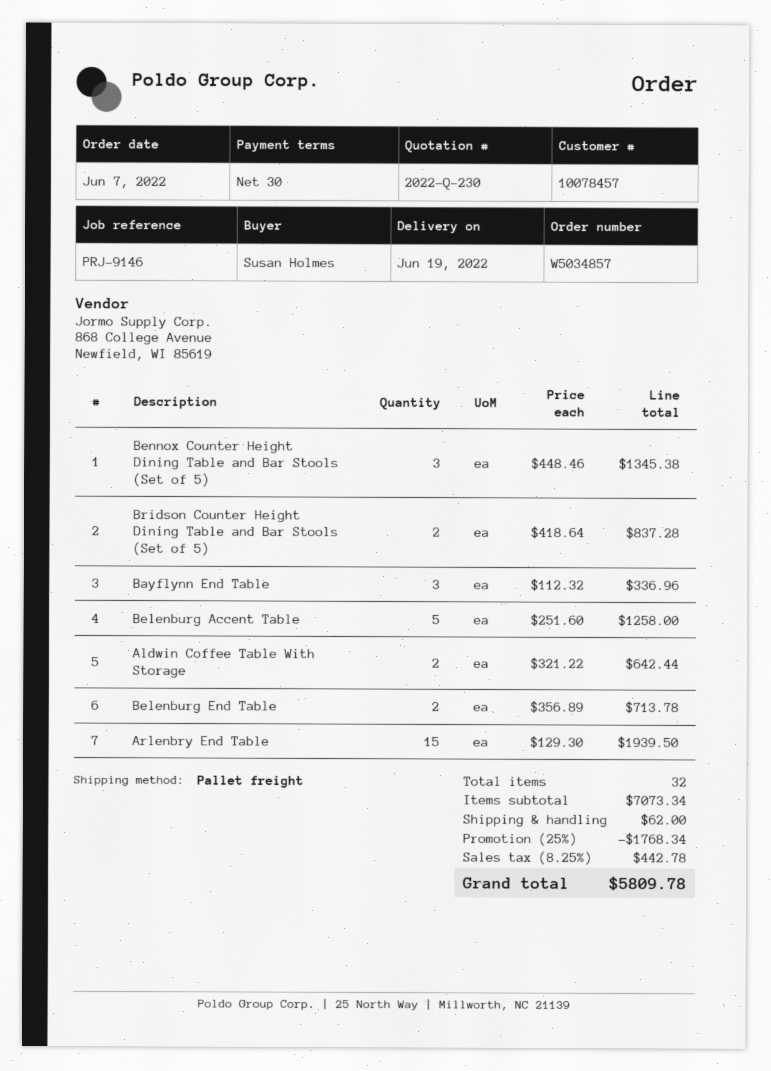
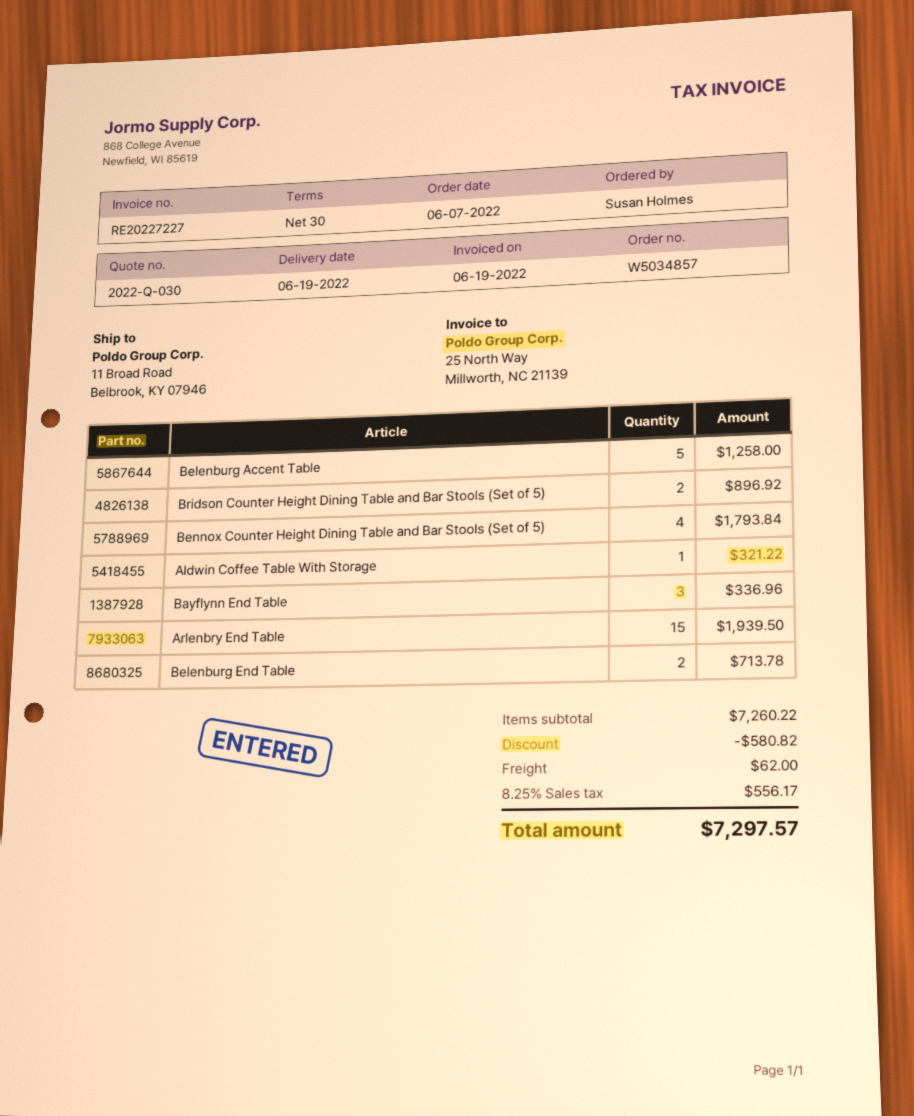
quote number: 2022-Q-230 -> 2022-Q-030
Bennox Counter Height Dining Table and Bar Stools (Set of 5): 3 for 1345.38 -> 4 for 1793.84
Bridson Counter Height Dining Table and Bar Stools (Set of 5): 2 for 837.28 -> 2 for 896.92
Aldwin Coffee Table With Storage: 2 for 642.44 -> 1 for 321.22
subtotal: 7073.34 -> 7260.22
discount: 1768.34 -> 580.82
tax: 8.25% = 442.78 -> 8.25% = 556.17
total: 5809.78 -> 7297.57

